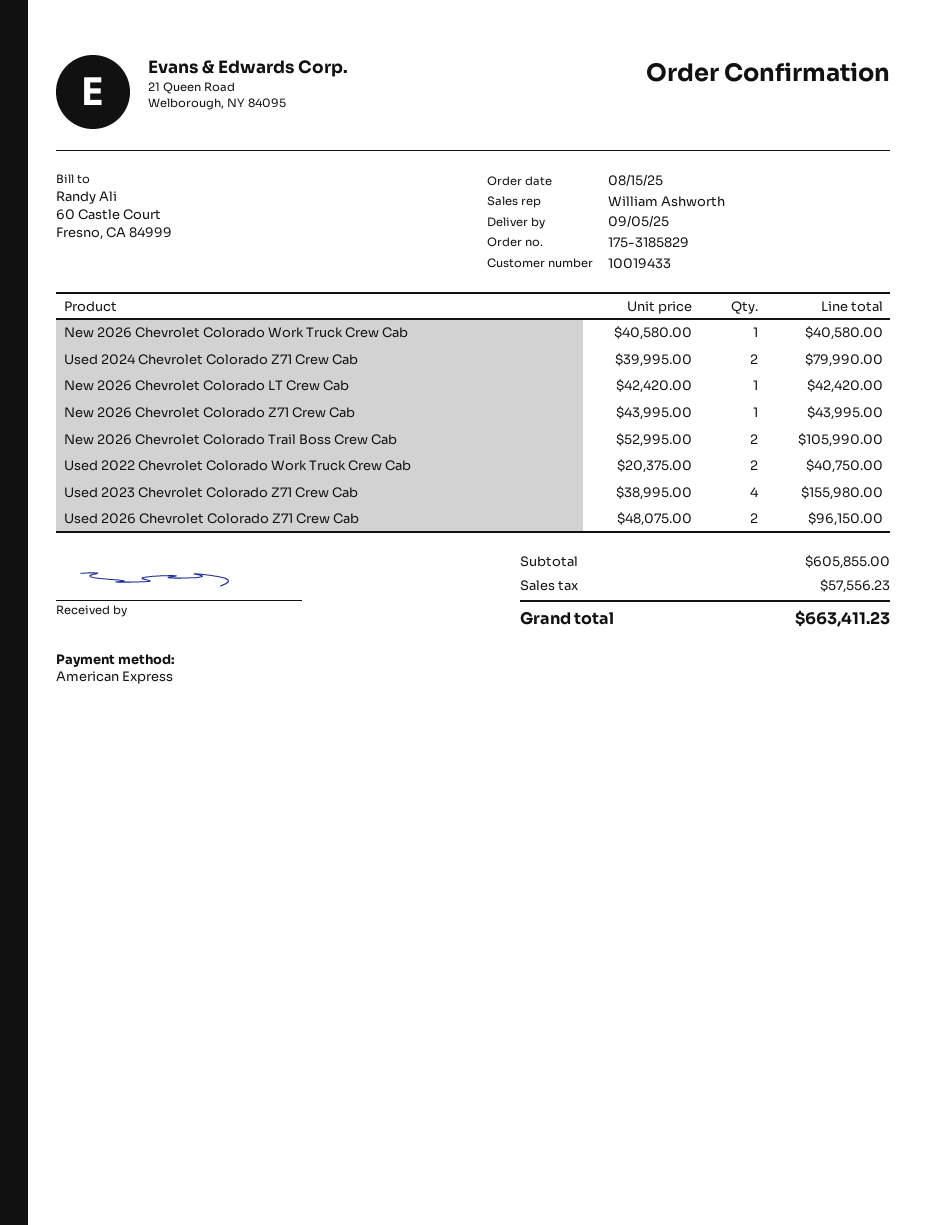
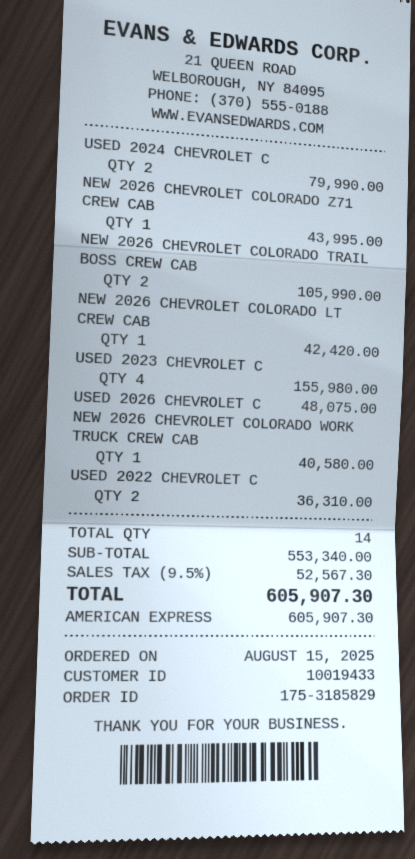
Used 2022 Chevrolet Colorado Work Truck Crew Cab: 2 for 40750.00 -> 2 for 36310.00
Used 2026 Chevrolet Colorado Z71 Crew Cab: 2 for 96150.00 -> 1 for 48075.00
subtotal: 605855.00 -> 553340.00
tax: 57556.23 -> 52567.30
total: 663411.23 -> 605907.30

